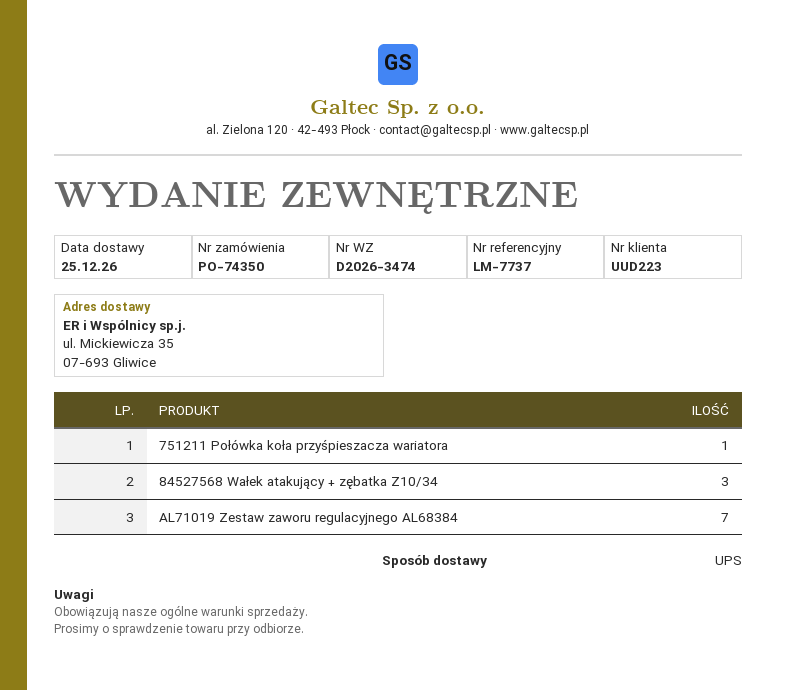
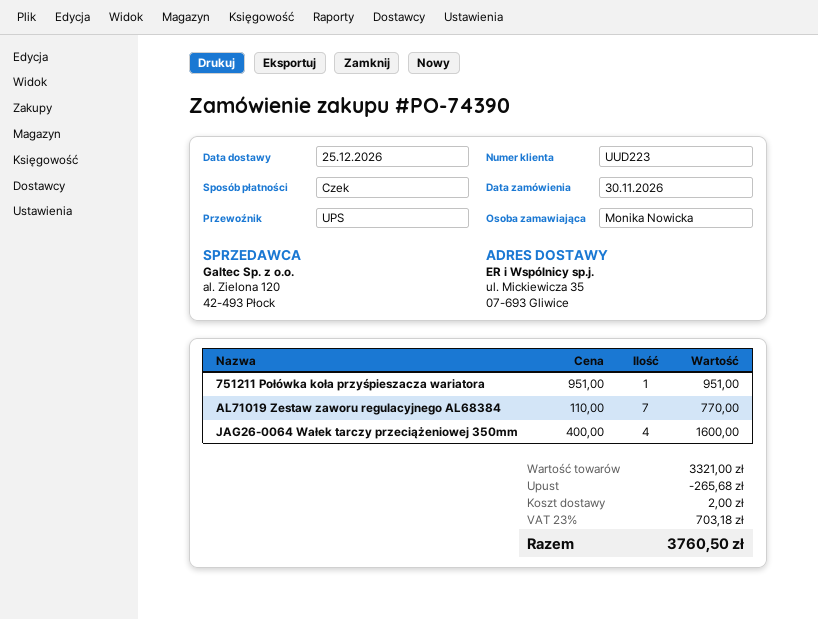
order number: PO-74350 -> PO-74390
84527568 Wałek atakujący + zębatka Z10/34: 3 -> none
JAG26-0064 Wałek tarczy przeciążeniowej 350mm: none -> 4

